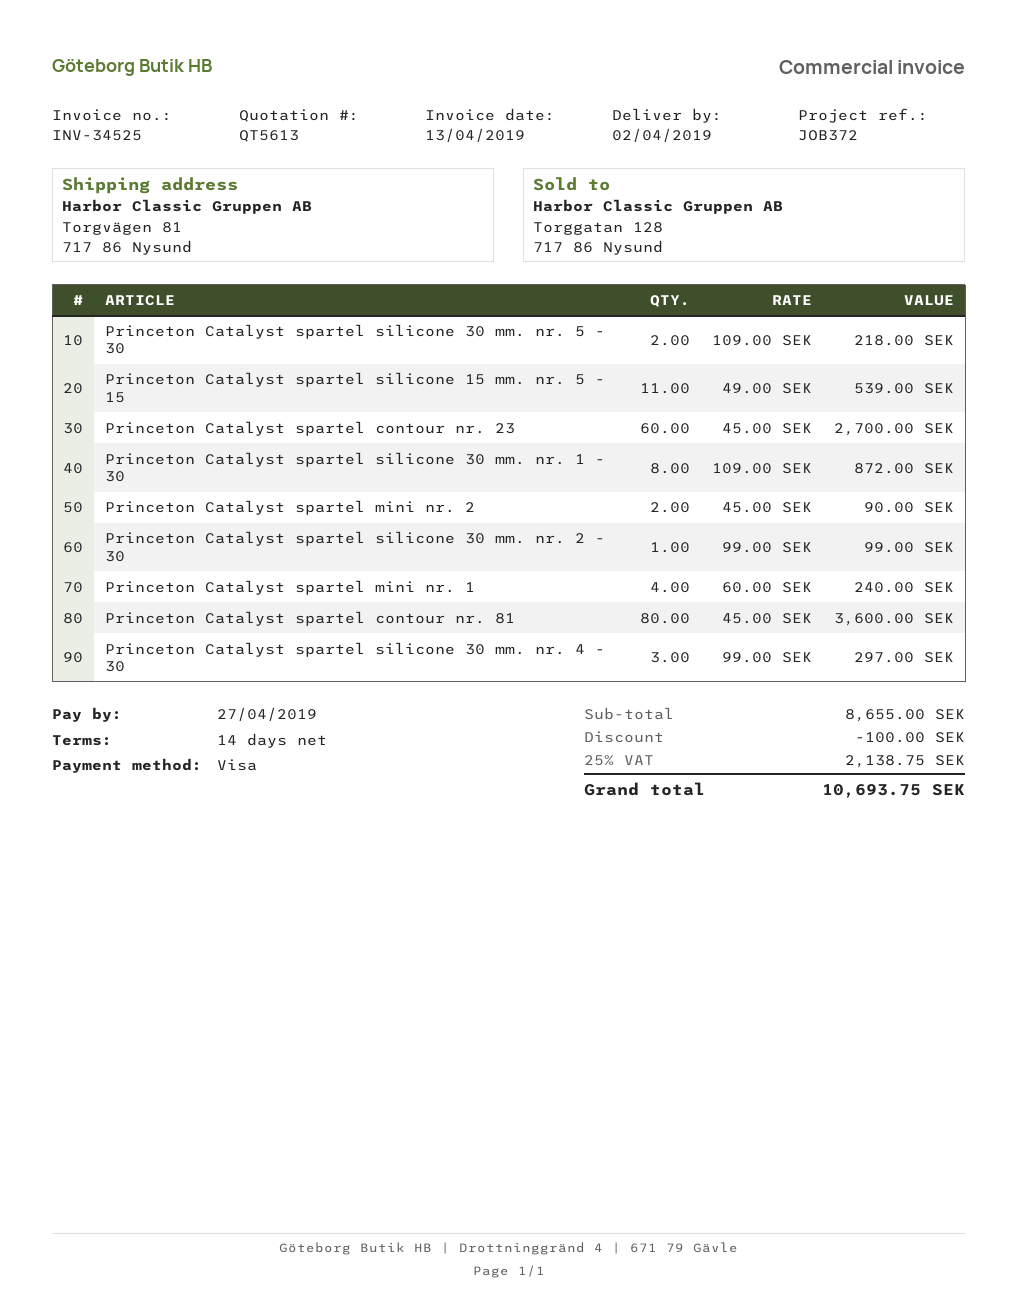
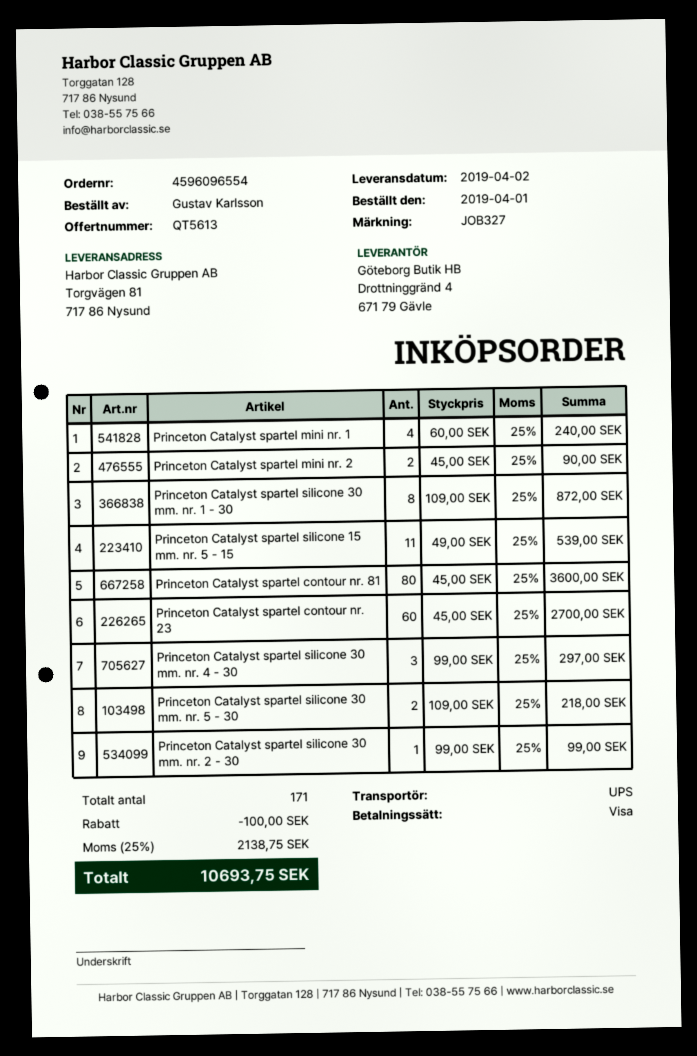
reference: JOB372 -> JOB327

